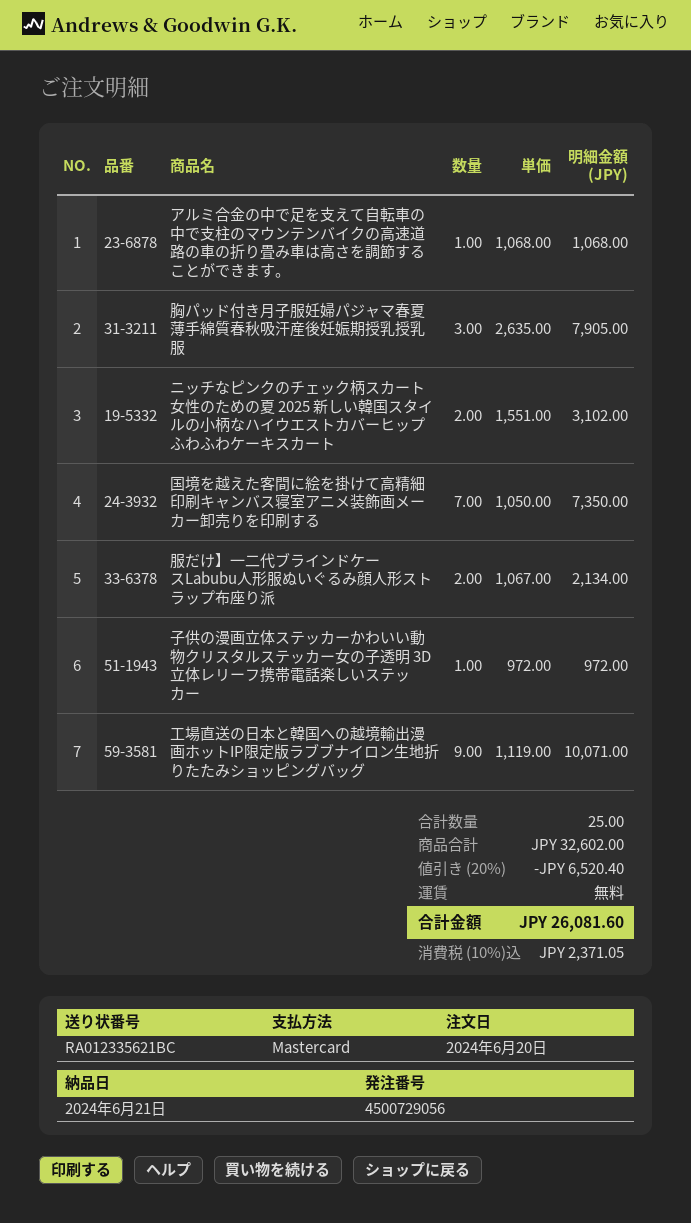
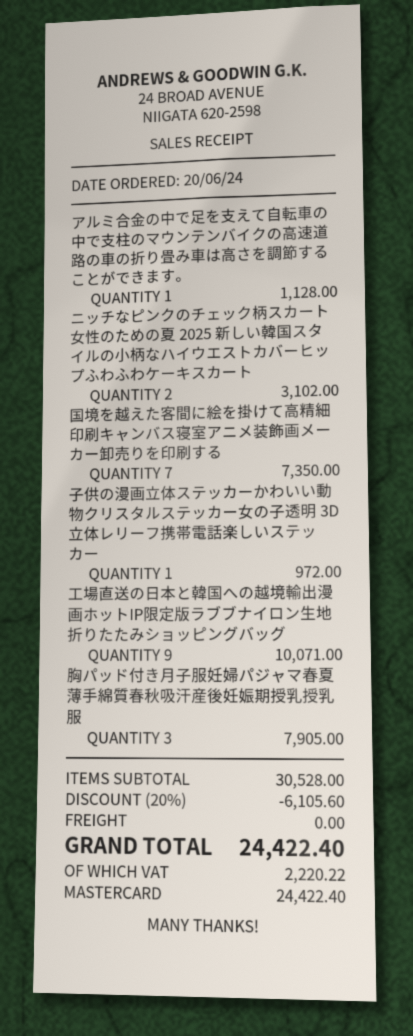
アルミ合金の中で足を支えて自転車の中で支柱のマウンテンバイクの高速道路の車の折り畳み車は高さを調節することができます。: 1 for 1068.00 -> 1 for 1128.00
服だけ】一二代ブラインドケースLabubu人形服ぬいぐるみ顔人形ストラップ布座り派: 2 for 2134.00 -> none
subtotal: 32602.00 -> 30528.00
discount: 20% = 6520.40 -> 20% = 6105.60
tax: 2371.05 -> 2220.22
total: 26081.60 -> 24422.40

